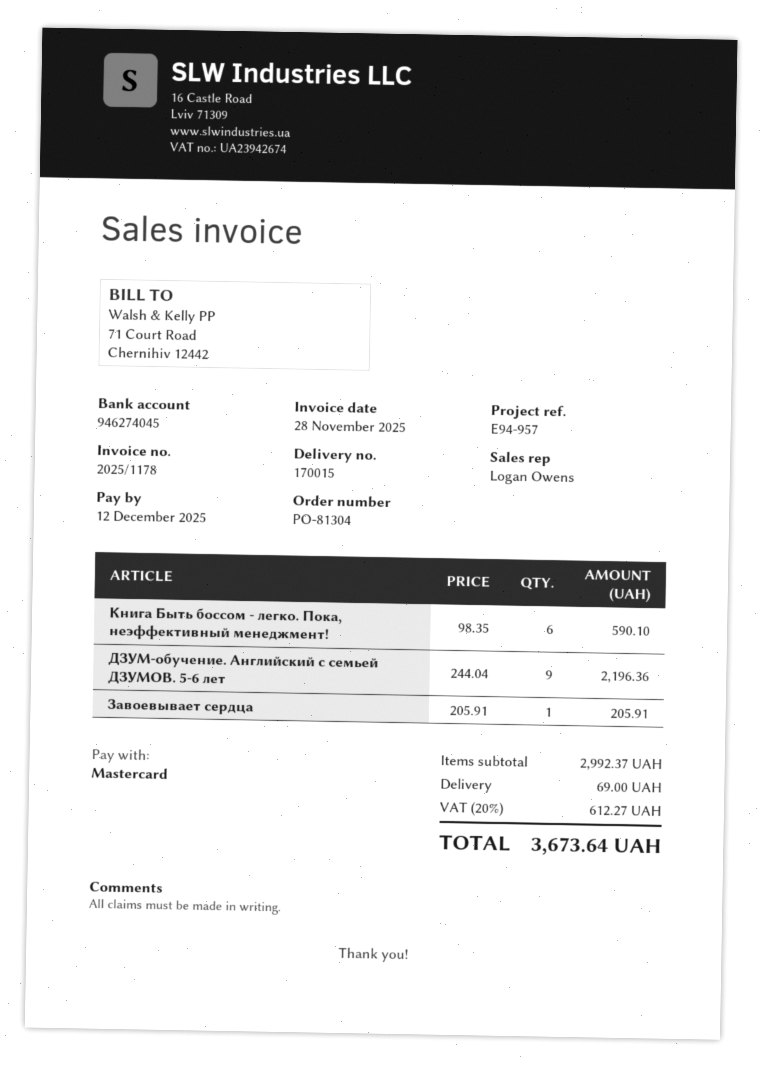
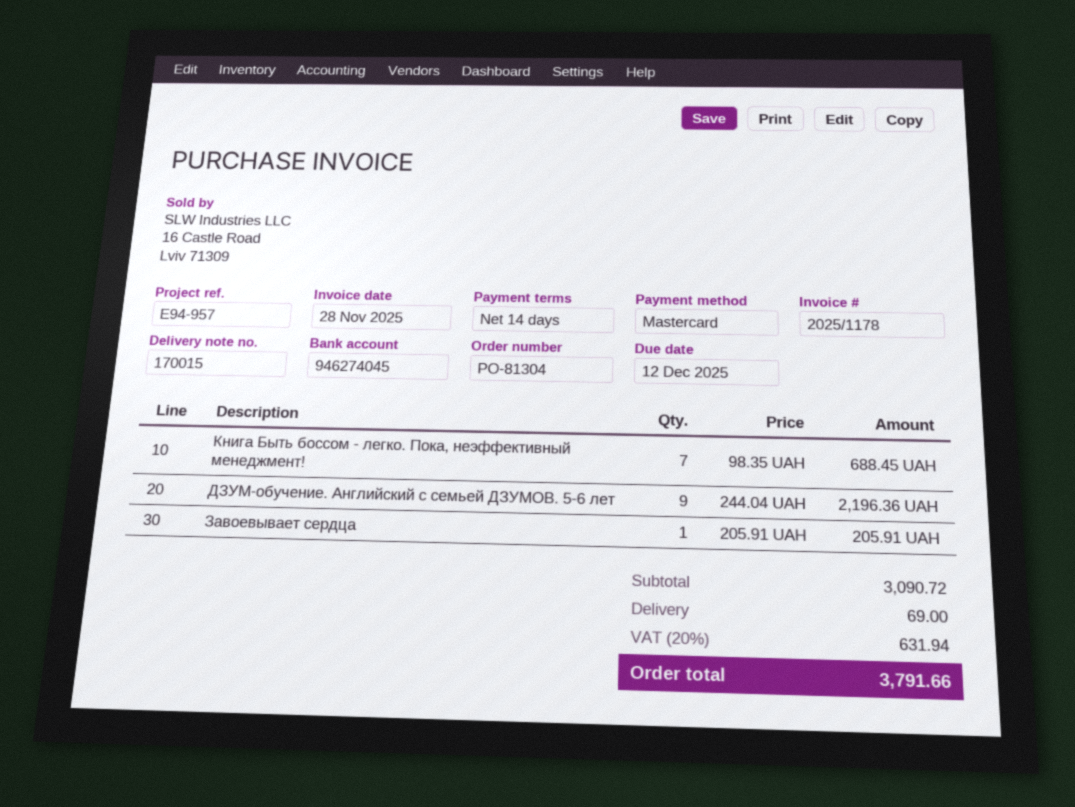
Книга Быть боссом - легко. Пока, неэффективный менеджмент!: 6 x 98.35 = 590.10 -> 7 x 98.35 = 688.45
subtotal: 2992.37 -> 3090.72
tax: 20% = 612.27 -> 20% = 631.94
total: 3673.64 -> 3791.66

